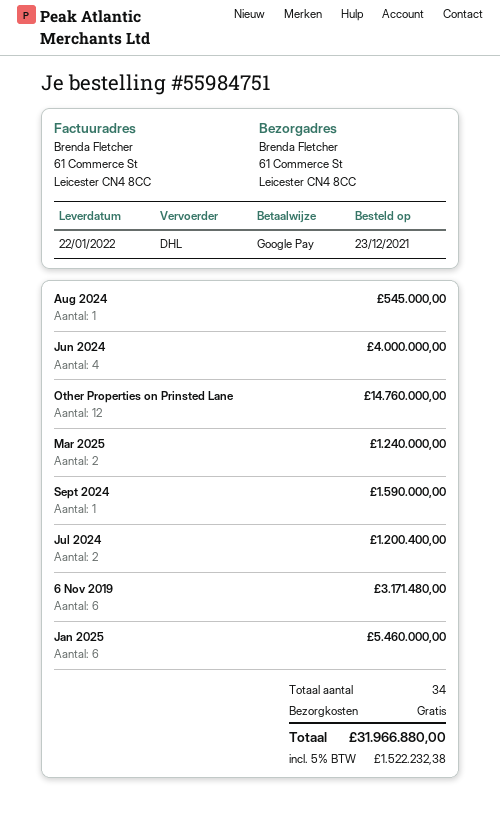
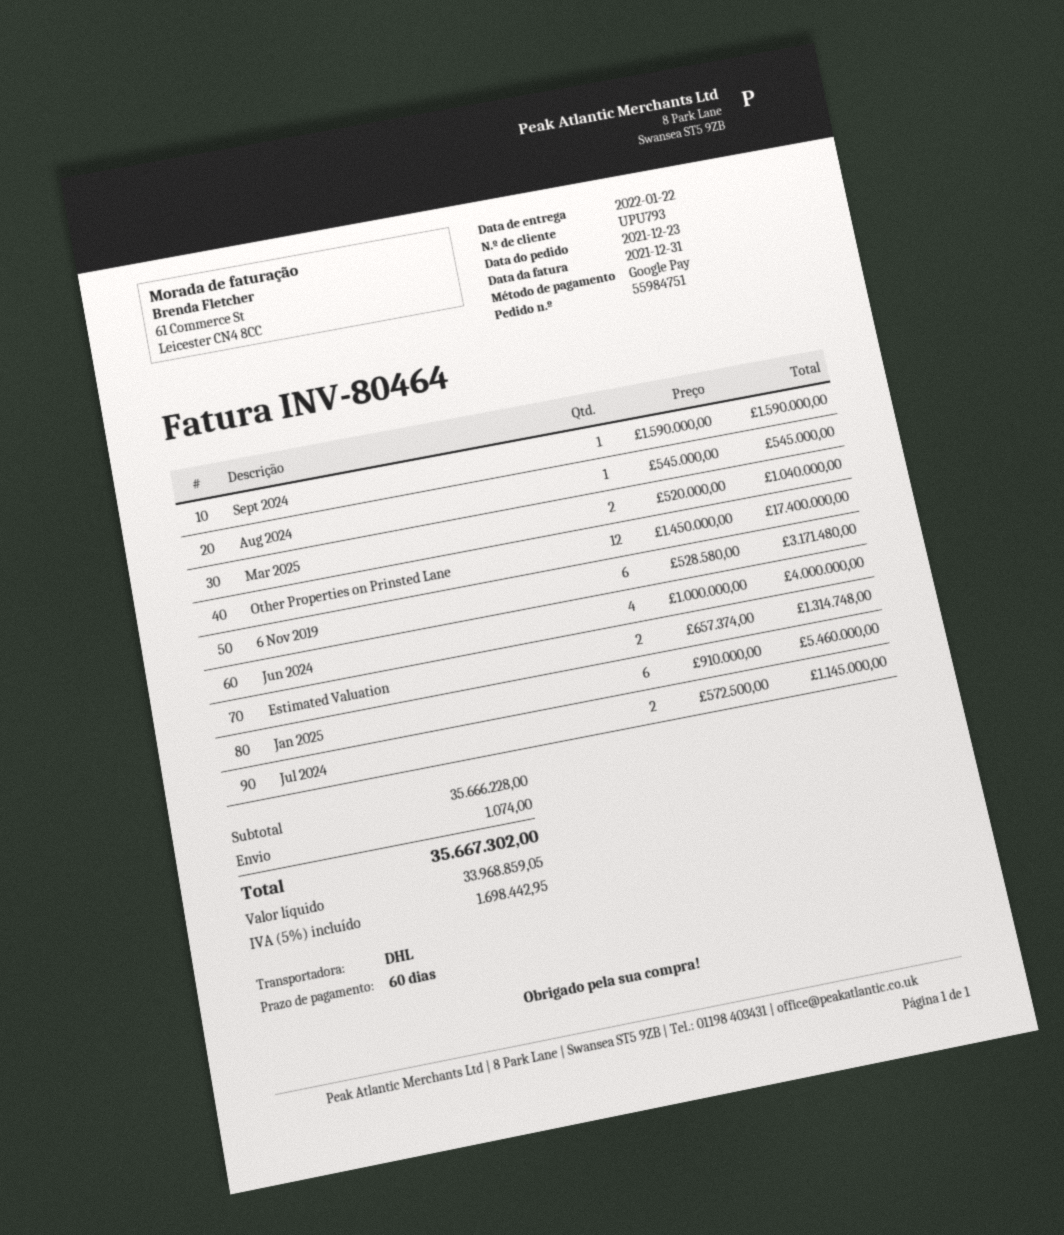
Other Properties on Prinsted Lane: 12 for 14760000.00 -> 12 for 17400000.00
Mar 2025: 2 for 1240000.00 -> 2 for 1040000.00
Jul 2024: 2 for 1200400.00 -> 2 for 1145000.00
Estimated Valuation: none -> 2 for 1314748.00
shipping: 0.00 -> 1074.00
tax: 5% = 1522232.38 -> 5% = 1698442.95
total: 31966880.00 -> 35667302.00

